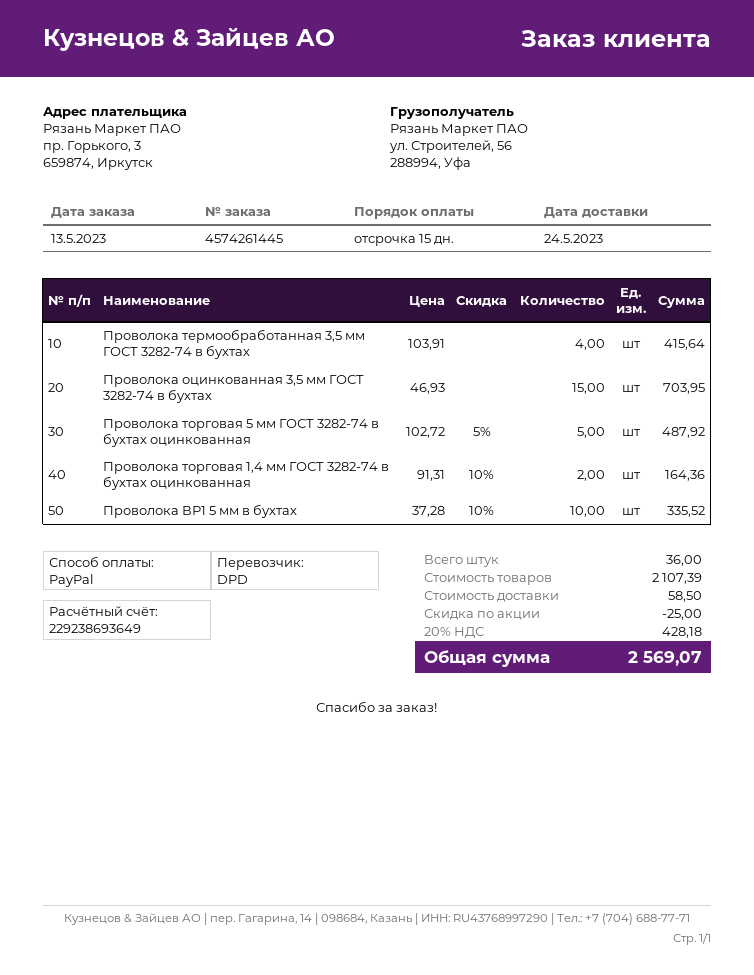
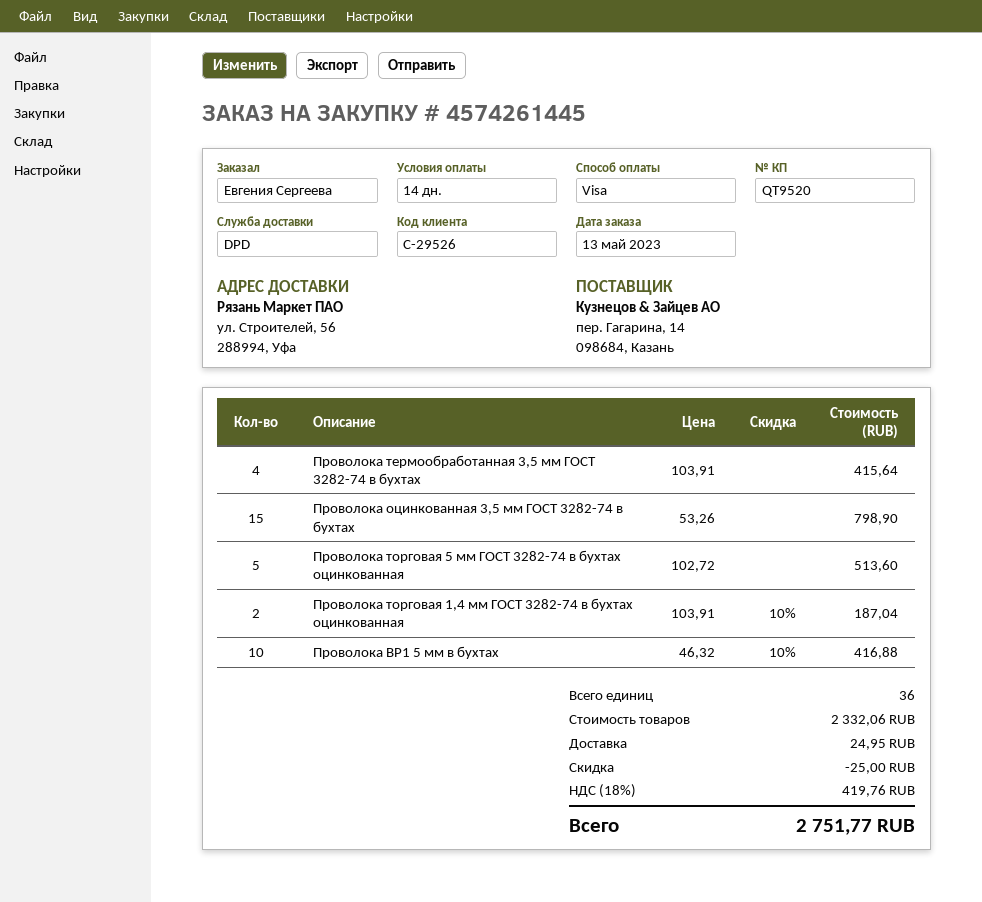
payment terms: 15 days -> 14 days
payment method: PayPal -> Visa
Проволока оцинкованная 3,5 мм ГОСТ 3282-74 в бухтах: 15 x 46.93 = 703.95 -> 15 x 53.26 = 798.90
Проволока торговая 5 мм ГОСТ 3282-74 в бухтах оцинкованная: 5 x 102.72 - 5% = 487.92 -> 5 x 102.72 = 513.60
Проволока торговая 1,4 мм ГОСТ 3282-74 в бухтах оцинкованная: 2 x 91.31 - 10% = 164.36 -> 2 x 103.91 - 10% = 187.04
Проволока ВР1 5 мм в бухтах: 10 x 37.28 - 10% = 335.52 -> 10 x 46.32 - 10% = 416.88
subtotal: 2107.39 -> 2332.06
shipping: 58.50 -> 24.95
tax: 20% = 428.18 -> 18% = 419.76
total: 2569.07 -> 2751.77

